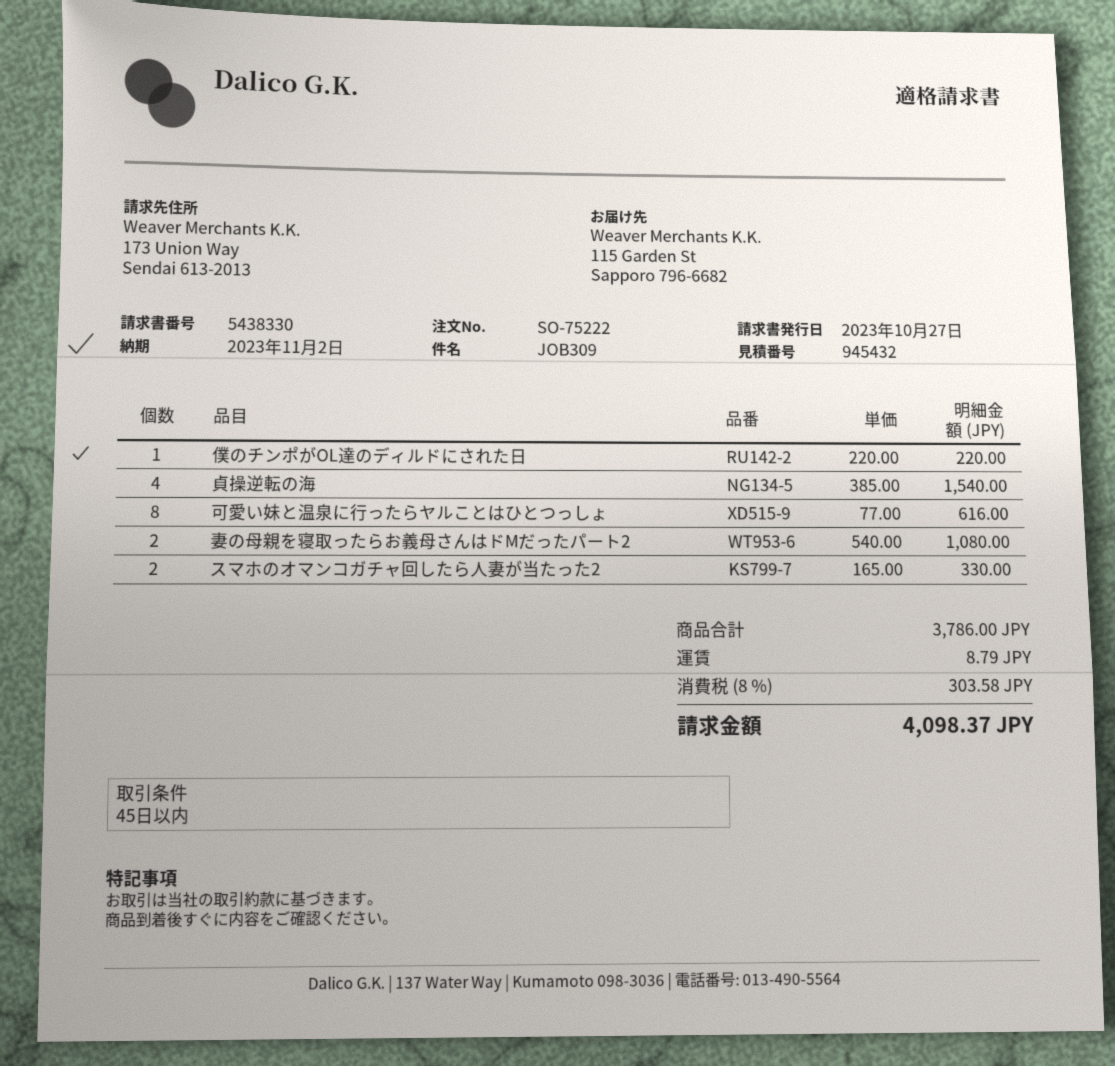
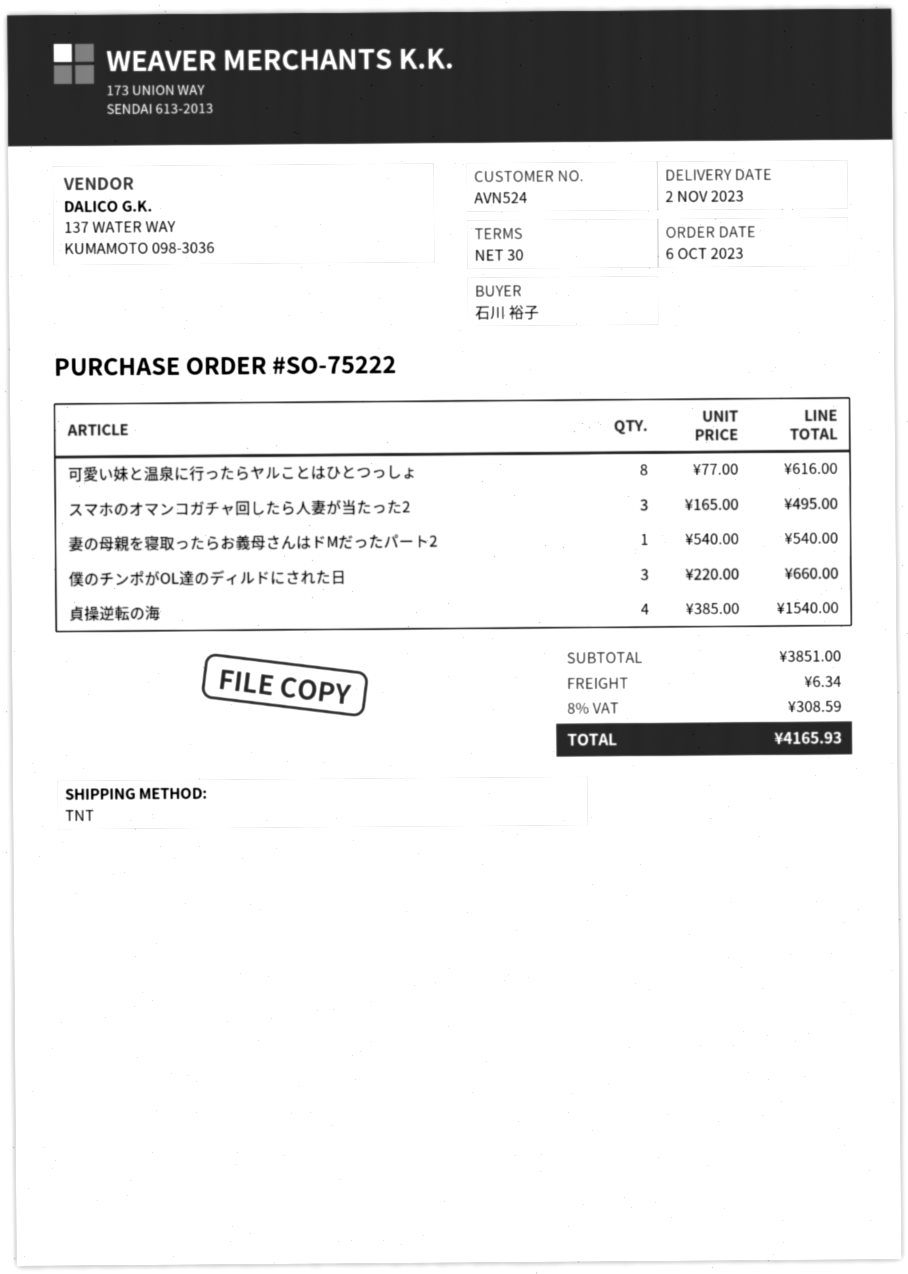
payment terms: 45 days -> 30 days
僕のチンポがOL達のディルドにされた日: 1 x 220.00 = 220.00 -> 3 x 220.00 = 660.00
妻の母親を寝取ったらお義母さんはドMだったパート2: 2 x 540.00 = 1080.00 -> 1 x 540.00 = 540.00
スマホのオマンコガチャ回したら人妻が当たった2: 2 x 165.00 = 330.00 -> 3 x 165.00 = 495.00
subtotal: 3786.00 -> 3851.00
shipping: 8.79 -> 6.34
tax: 8% = 303.58 -> 8% = 308.59
total: 4098.37 -> 4165.93

